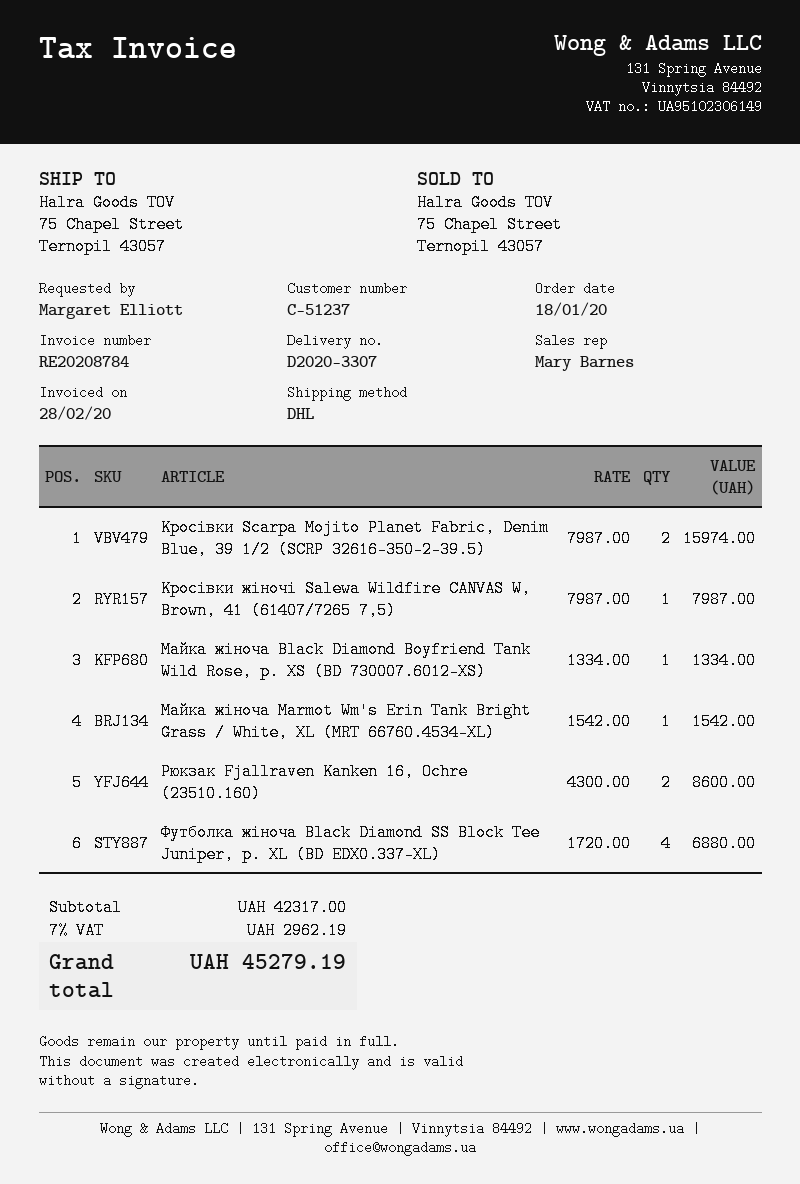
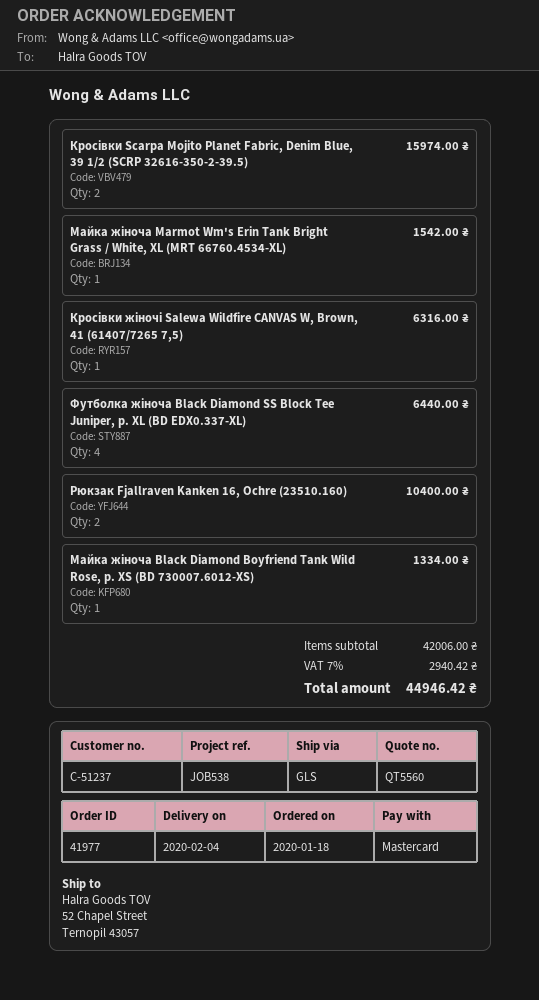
shipping method: DHL -> GLS
ship to: 75 Chapel Street, Ternopil 43057 -> 52 Chapel Street, Ternopil 43057
Кросівки жіночі Salewa Wildfire CANVAS W, Brown, 41 (61407/7265 7,5): 1 for 7987.00 -> 1 for 6316.00
Рюкзак Fjallraven Kanken 16, Ochre (23510.160): 2 for 8600.00 -> 2 for 10400.00
Футболка жіноча Black Diamond SS Block Tee Juniper, р. XL (BD EDX0.337-XL): 4 for 6880.00 -> 4 for 6440.00
subtotal: 42317.00 -> 42006.00
tax: 7% = 2962.19 -> 7% = 2940.42
total: 45279.19 -> 44946.42

